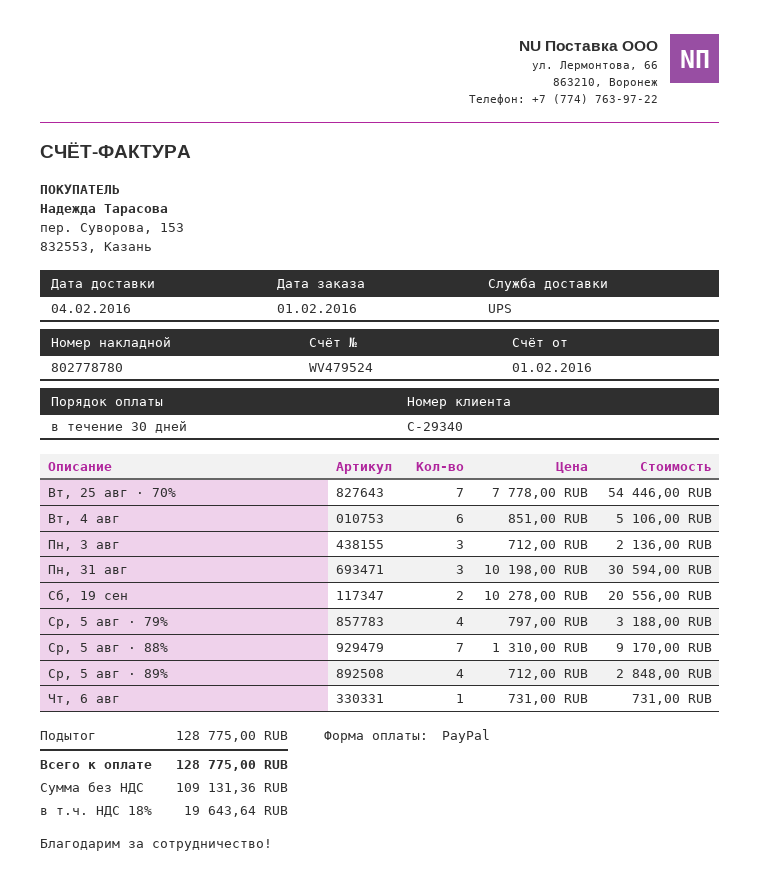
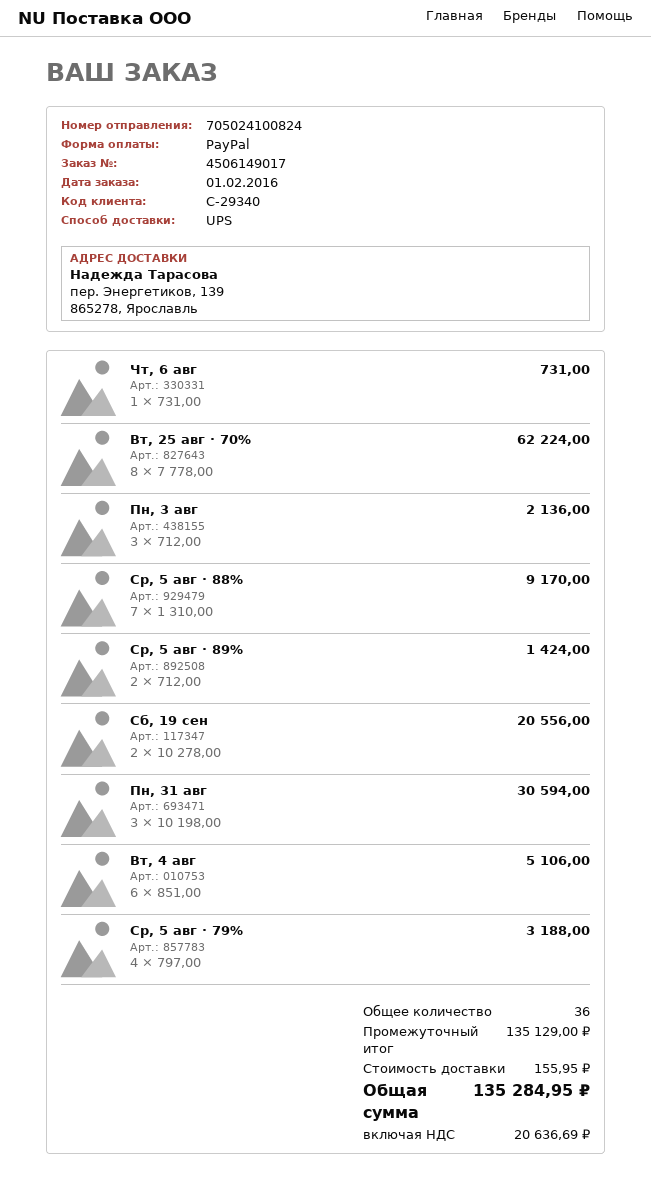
Вт, 25 авг · 70%: 7 x 7778.00 = 54446.00 -> 8 x 7778.00 = 62224.00
Ср, 5 авг · 89%: 4 x 712.00 = 2848.00 -> 2 x 712.00 = 1424.00
subtotal: 128775.00 -> 135129.00
shipping: none -> 155.95
tax: 19643.64 -> 20636.69
total: 128775.00 -> 135284.95

